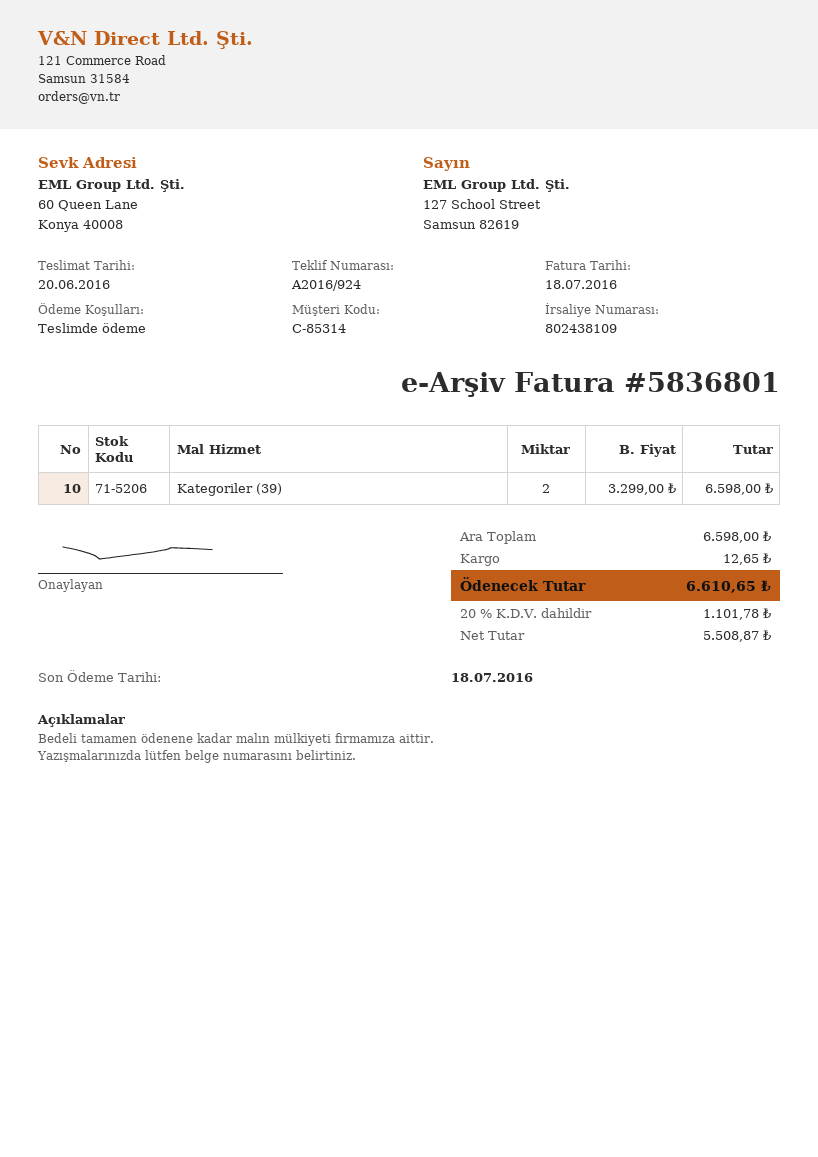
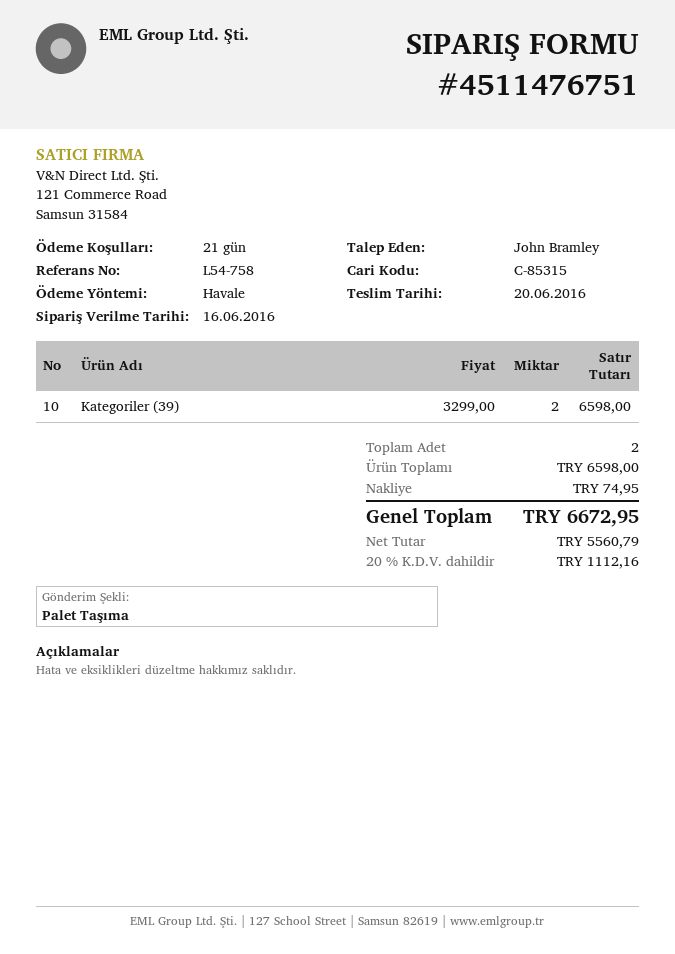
payment terms: on receipt -> 21 days
customer number: C-85314 -> C-85315
shipping: 12.65 -> 74.95
net: 5508.87 -> 5560.79
tax: 20% = 1101.78 -> 20% = 1112.16
total: 6610.65 -> 6672.95

